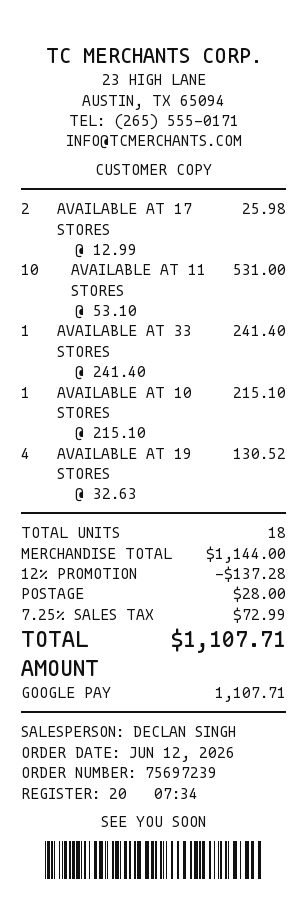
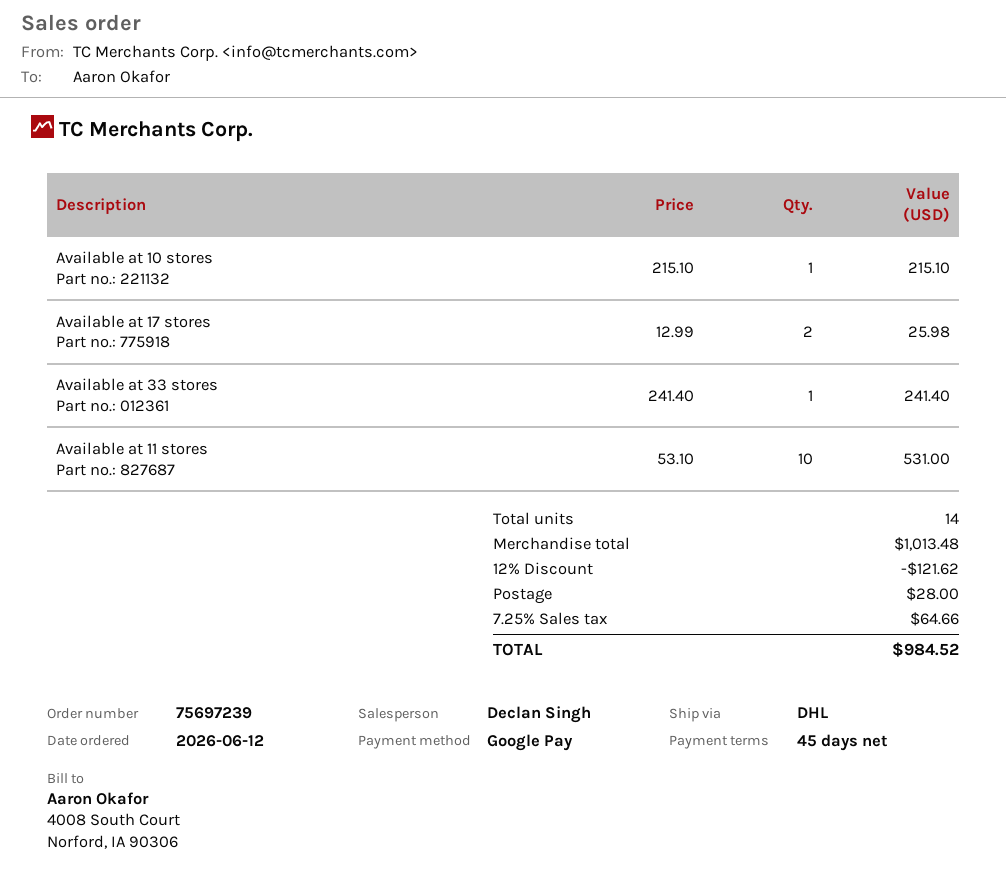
AVAILABLE AT 19 STORES: 4 x 32.63 = 130.52 -> none
total quantity: 18 -> 14
subtotal: 1144.00 -> 1013.48
discount: 12% = 137.28 -> 12% = 121.62
tax: 7.25% = 72.99 -> 7.25% = 64.66
total: 1107.71 -> 984.52

